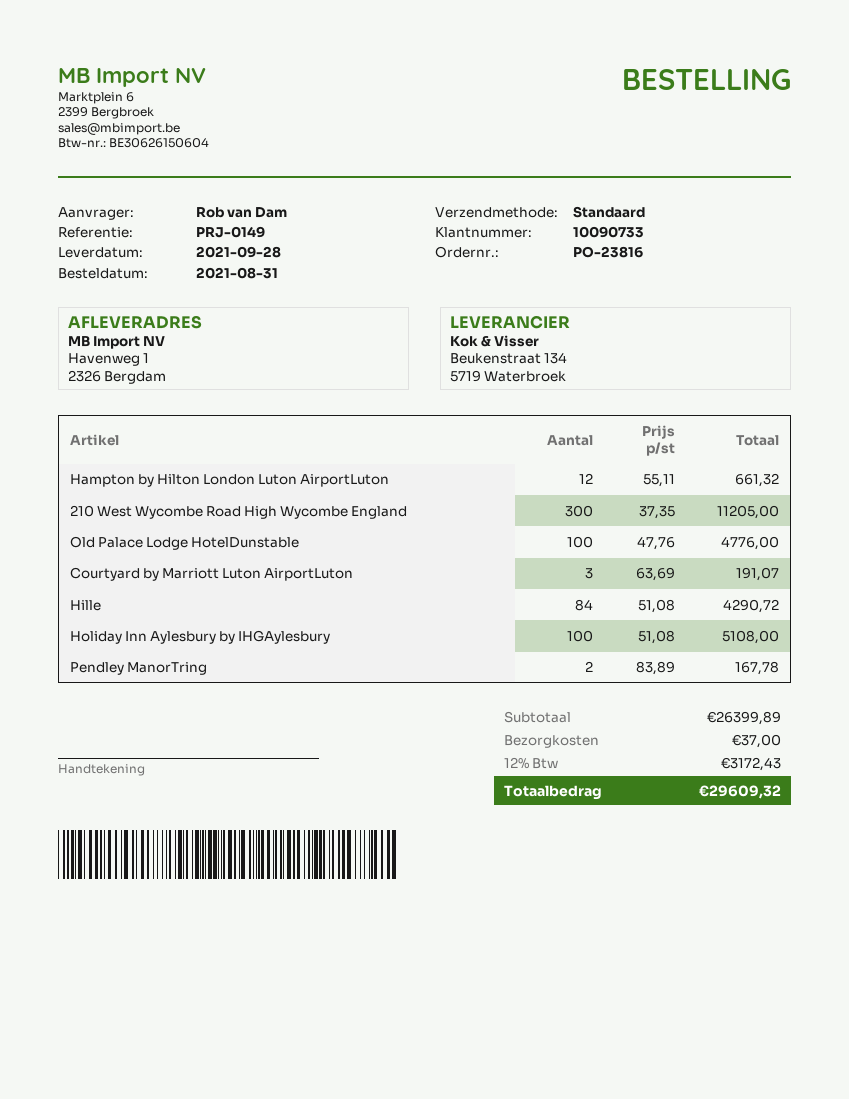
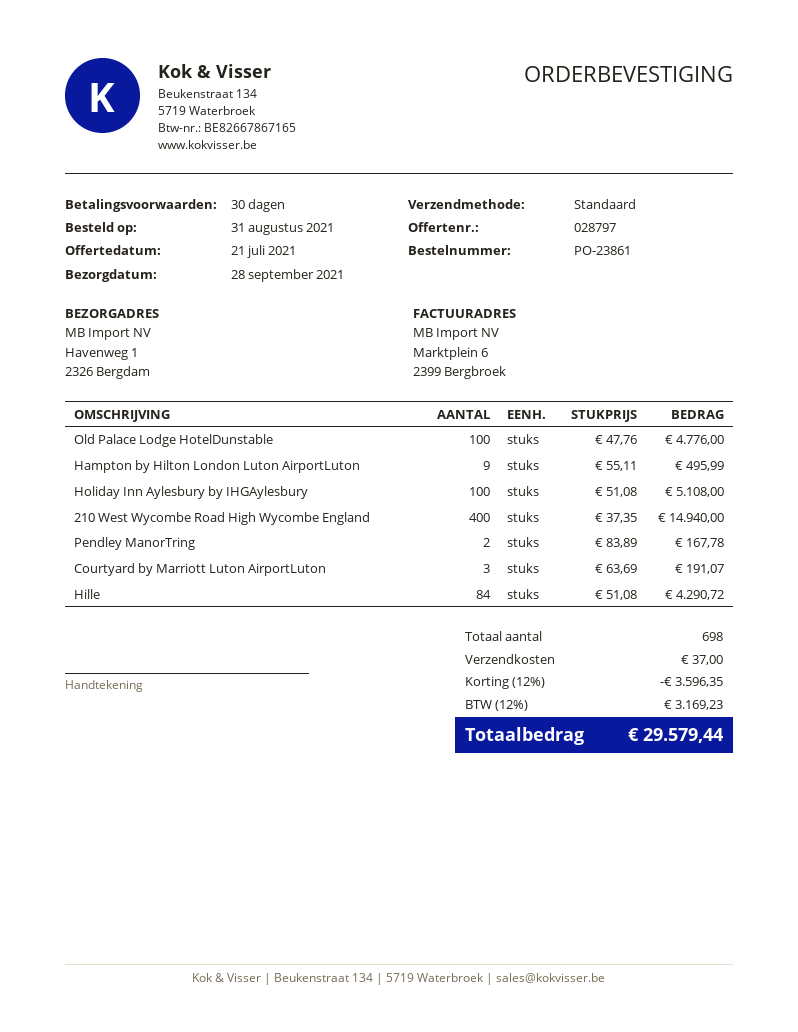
order number: PO-23816 -> PO-23861
Hampton by Hilton London Luton AirportLuton: 12 x 55.11 = 661.32 -> 9 x 55.11 = 495.99
210 West Wycombe Road High Wycombe England: 300 x 37.35 = 11205.00 -> 400 x 37.35 = 14940.00
discount: none -> 12% = 3596.35
tax: 12% = 3172.43 -> 12% = 3169.23
total: 29609.32 -> 29579.44

